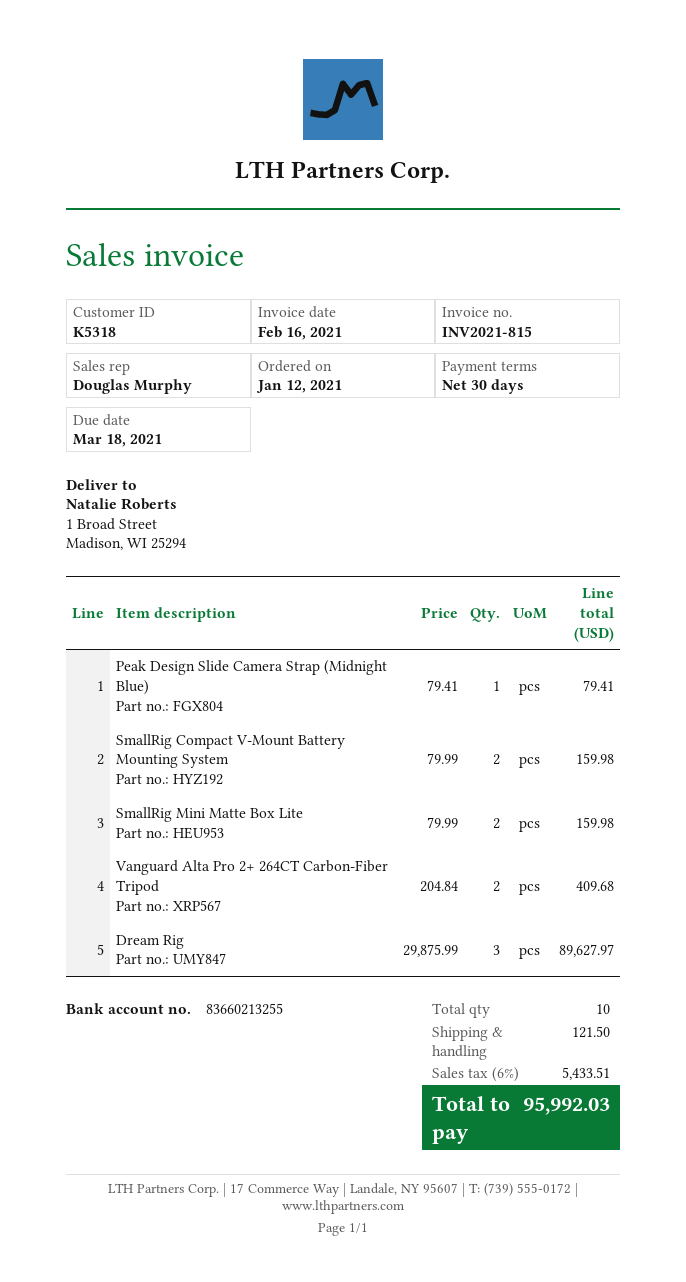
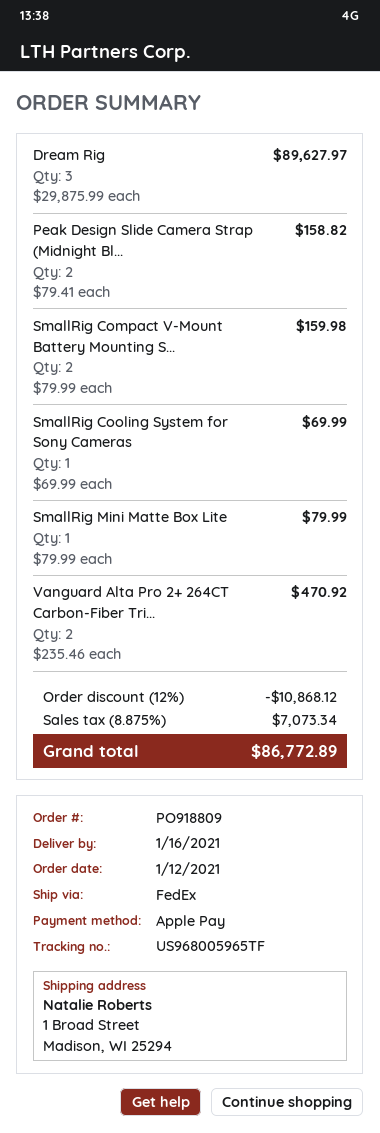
Peak Design Slide Camera Strap (Midnight Blue): 1 x 79.41 = 79.41 -> 2 x 79.41 = 158.82
SmallRig Mini Matte Box Lite: 2 x 79.99 = 159.98 -> 1 x 79.99 = 79.99
Vanguard Alta Pro 2+ 264CT Carbon-Fiber Tripod: 2 x 204.84 = 409.68 -> 2 x 235.46 = 470.92
SmallRig Cooling System for Sony Cameras: none -> 1 x 69.99 = 69.99
discount: none -> 12% = 10868.12
shipping: 121.50 -> none
tax: 6% = 5433.51 -> 8.875% = 7073.34
total: 95992.03 -> 86772.89

